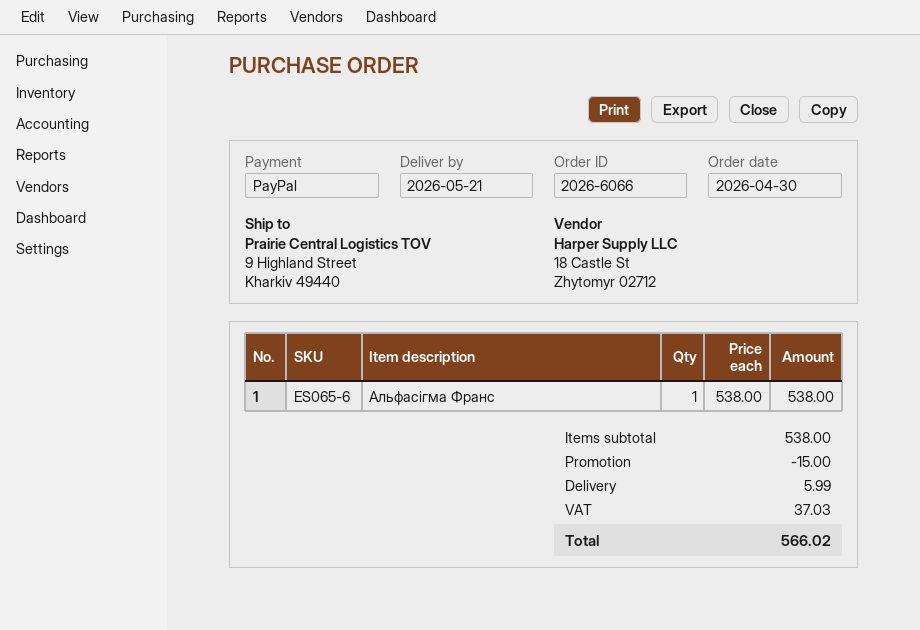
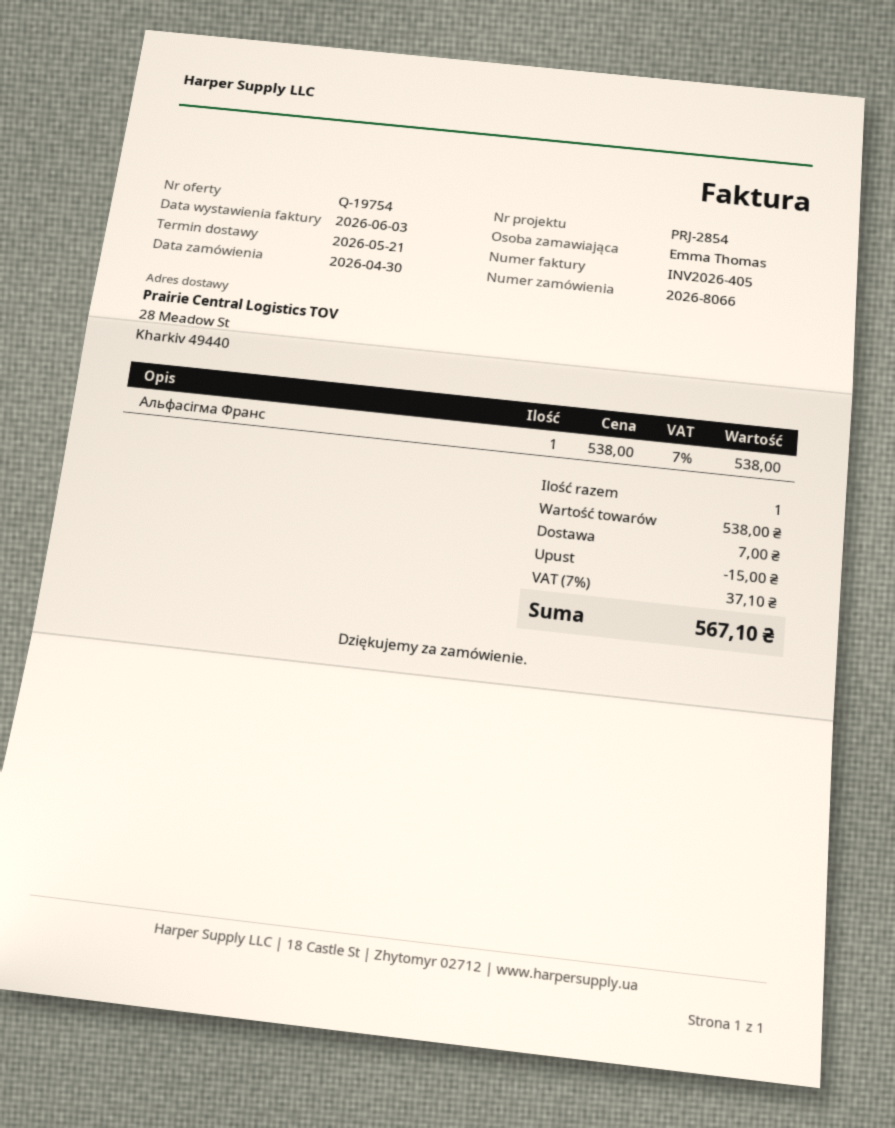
order number: 2026-6066 -> 2026-8066
ship to: 9 Highland Street, Kharkiv 49440 -> 28 Meadow St, Kharkiv 49440
shipping: 5.99 -> 7.00
tax: 37.03 -> 37.10
total: 566.02 -> 567.10

